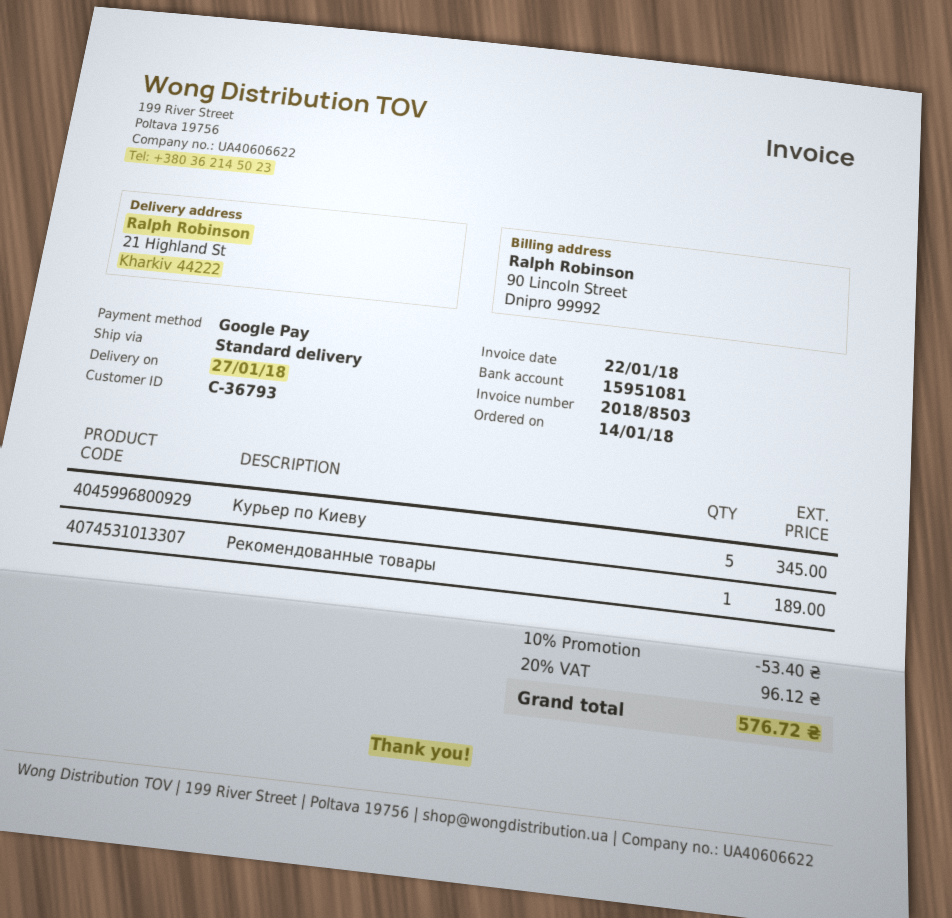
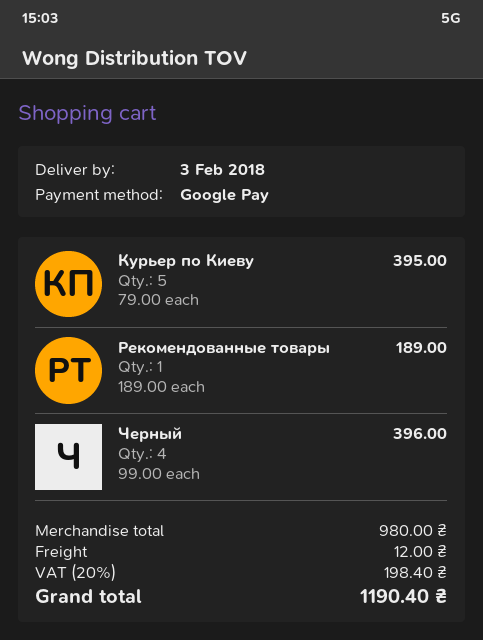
delivery date: 2018-01-27 -> 2018-02-03
Курьер по Киеву: 5 for 345.00 -> 5 for 395.00
Черный: none -> 4 for 396.00
discount: 10% = 53.40 -> none
shipping: none -> 12.00
tax: 20% = 96.12 -> 20% = 198.40
total: 576.72 -> 1190.40

